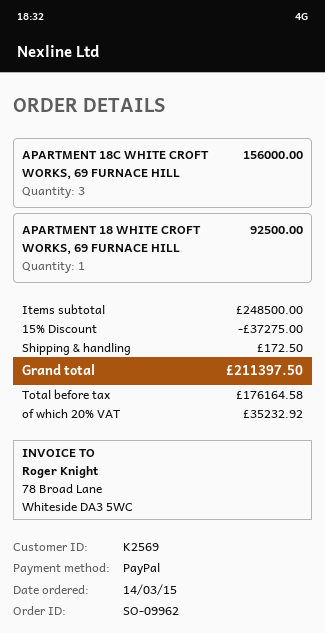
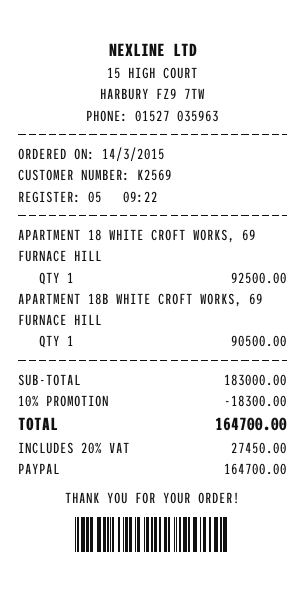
APARTMENT 18C WHITE CROFT WORKS, 69 FURNACE HILL: 3 for 156000.00 -> none
APARTMENT 18B WHITE CROFT WORKS, 69 FURNACE HILL: none -> 1 for 90500.00
subtotal: 248500.00 -> 183000.00
discount: 15% = 37275.00 -> 10% = 18300.00
shipping: 172.50 -> none
tax: 20% = 35232.92 -> 20% = 27450.00
total: 211397.50 -> 164700.00

